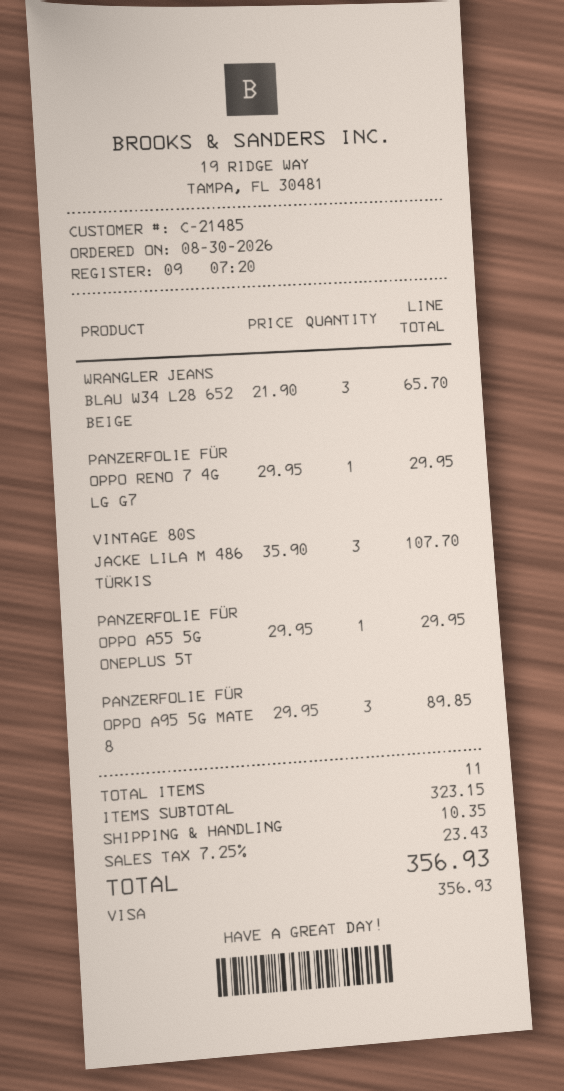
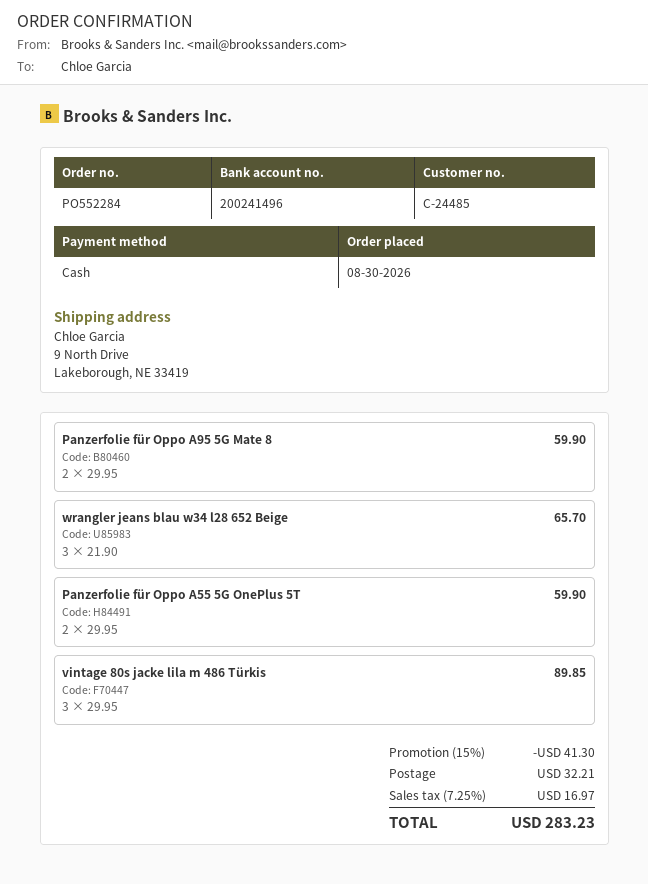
customer number: C-21485 -> C-24485
payment method: Visa -> cash
PANZERFOLIE FÜR OPPO RENO 7 4G LG G7: 1 x 29.95 = 29.95 -> none
VINTAGE 80S JACKE LILA M 486 TÜRKIS: 3 x 35.90 = 107.70 -> 3 x 29.95 = 89.85
PANZERFOLIE FÜR OPPO A55 5G ONEPLUS 5T: 1 x 29.95 = 29.95 -> 2 x 29.95 = 59.90
PANZERFOLIE FÜR OPPO A95 5G MATE 8: 3 x 29.95 = 89.85 -> 2 x 29.95 = 59.90
discount: none -> 15% = 41.30
shipping: 10.35 -> 32.21
tax: 7.25% = 23.43 -> 7.25% = 16.97
total: 356.93 -> 283.23

